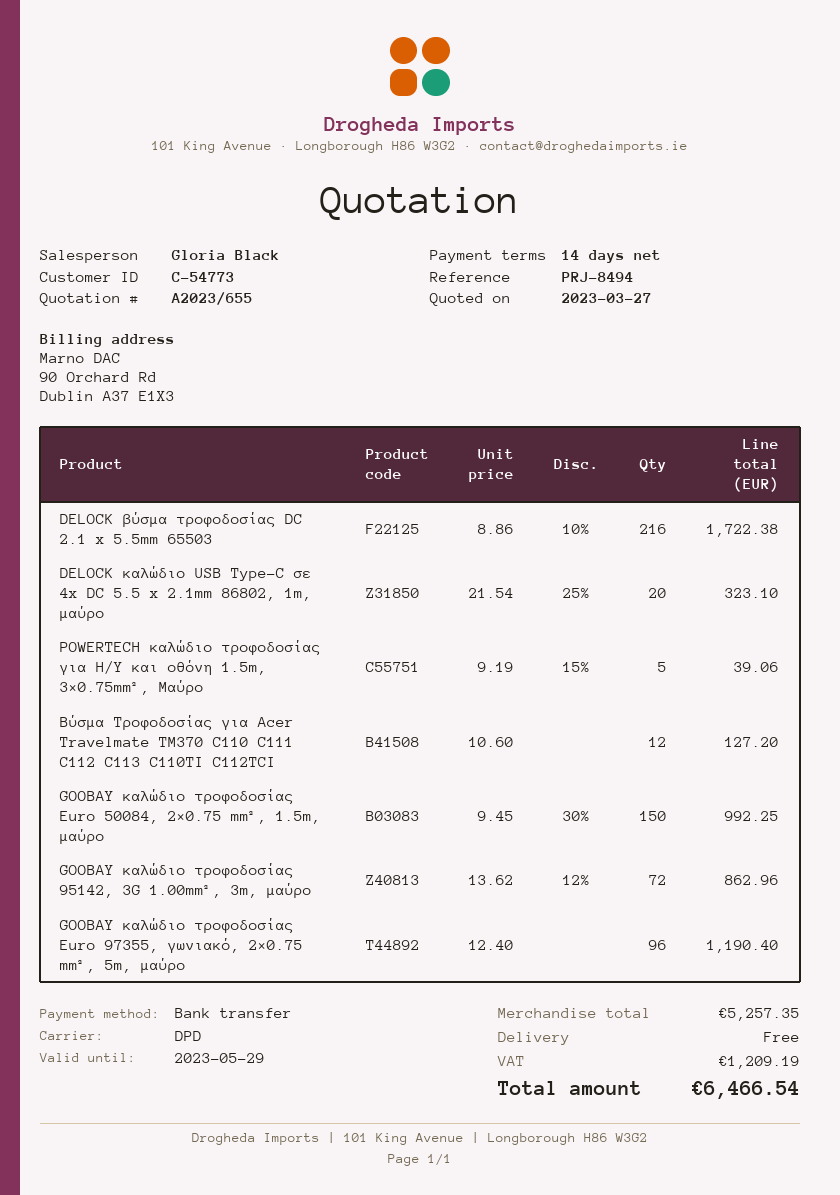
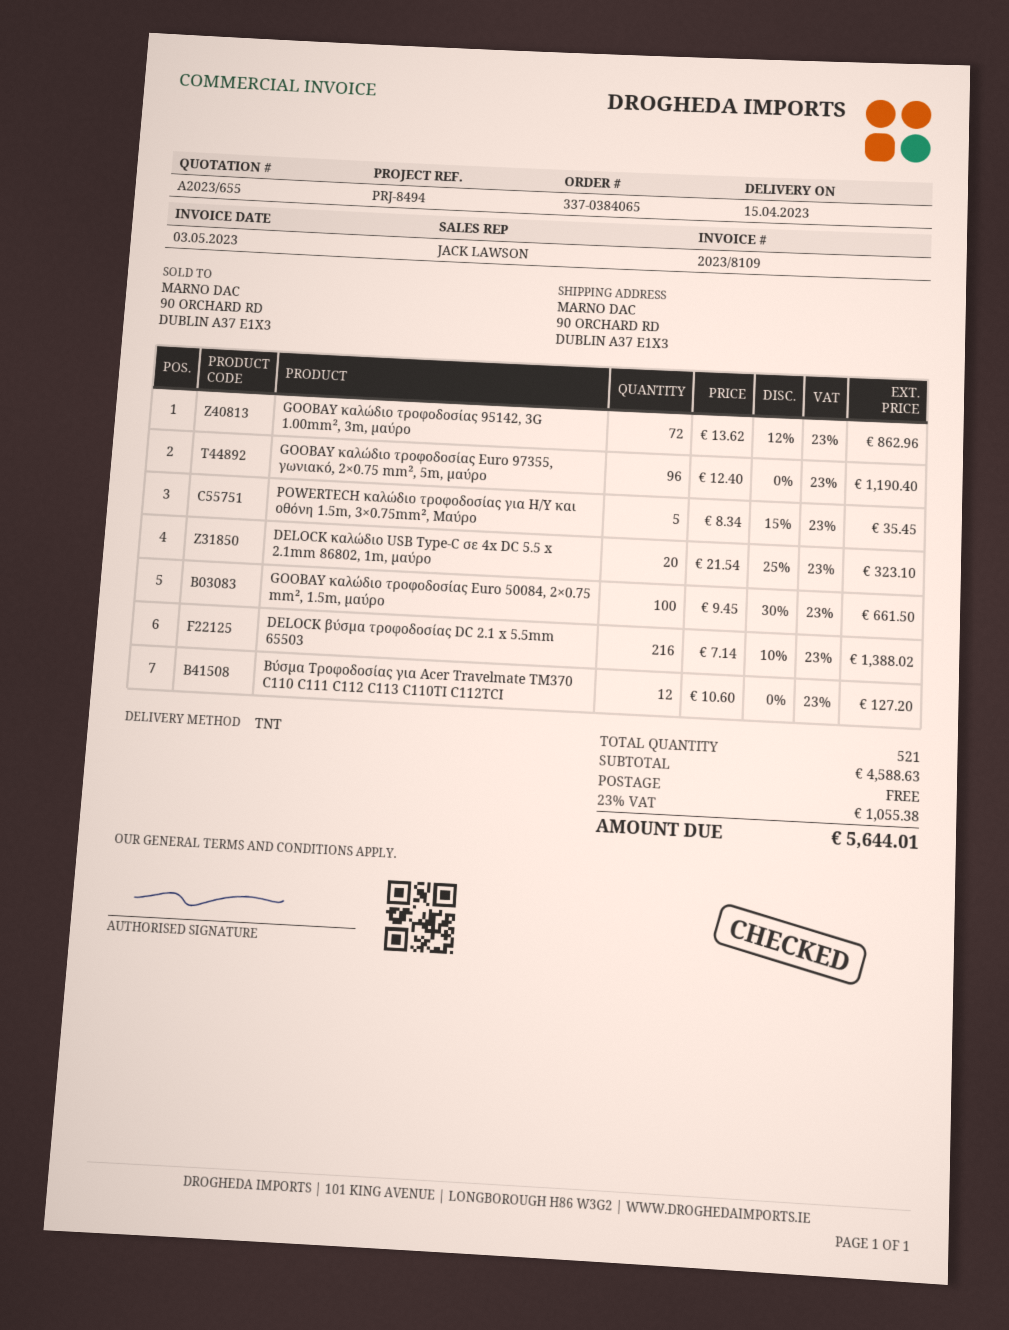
sales rep: Gloria Black -> JACK LAWSON
shipping method: DPD -> TNT
DELOCK βύσμα τροφοδοσίας DC 2.1 x 5.5mm 65503: 216 x 8.86 - 10% = 1722.38 -> 216 x 7.14 - 10% = 1388.02
POWERTECH καλώδιο τροφοδοσίας για Η/Υ και οθόνη 1.5m, 3×0.75mm², Μαύρο: 5 x 9.19 - 15% = 39.06 -> 5 x 8.34 - 15% = 35.45
GOOBAY καλώδιο τροφοδοσίας Euro 50084, 2×0.75 mm², 1.5m, μαύρο: 150 x 9.45 - 30% = 992.25 -> 100 x 9.45 - 30% = 661.50
subtotal: 5257.35 -> 4588.63
tax: 1209.19 -> 1055.38
total: 6466.54 -> 5644.01

